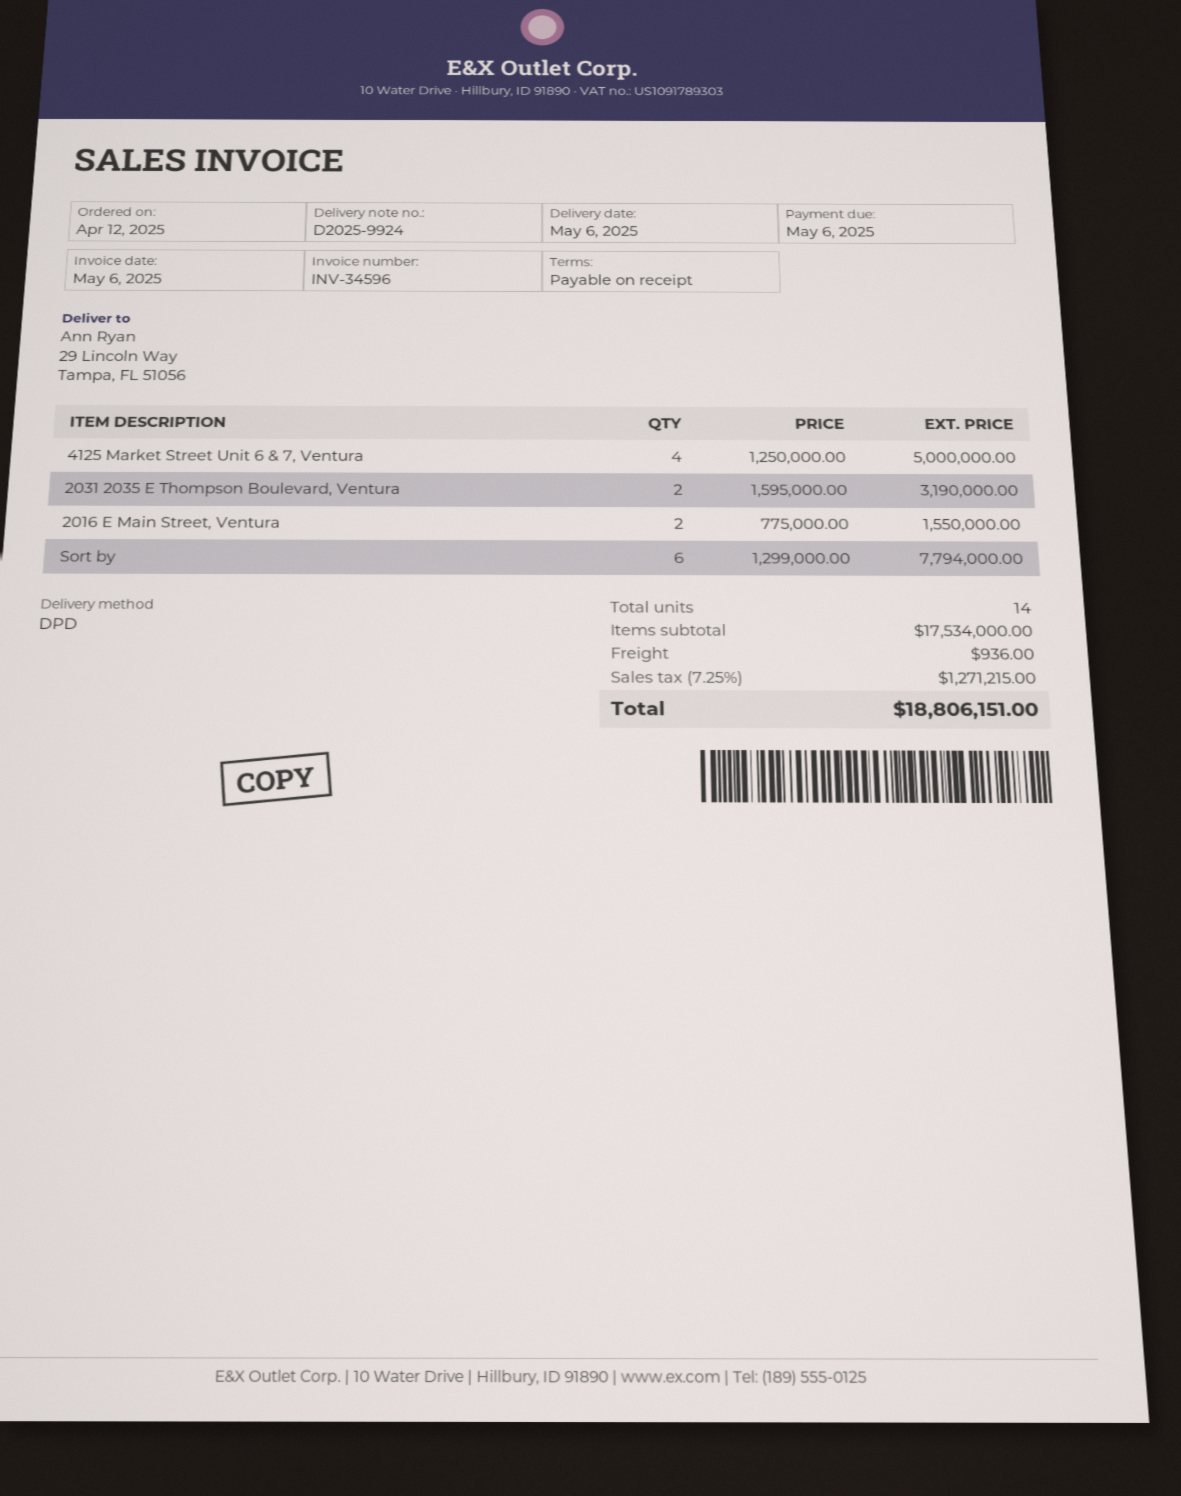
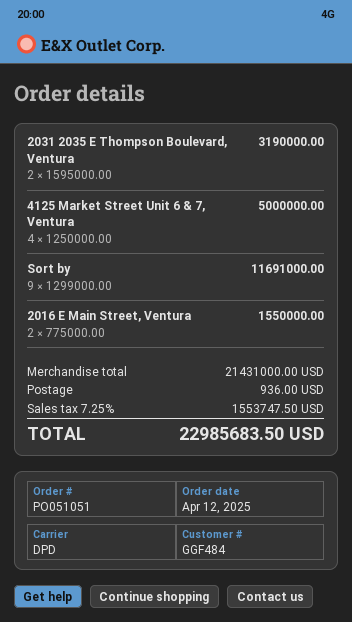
Sort by: 6 x 1299000.00 = 7794000.00 -> 9 x 1299000.00 = 11691000.00
subtotal: 17534000.00 -> 21431000.00
tax: 7.25% = 1271215.00 -> 7.25% = 1553747.50
total: 18806151.00 -> 22985683.50

